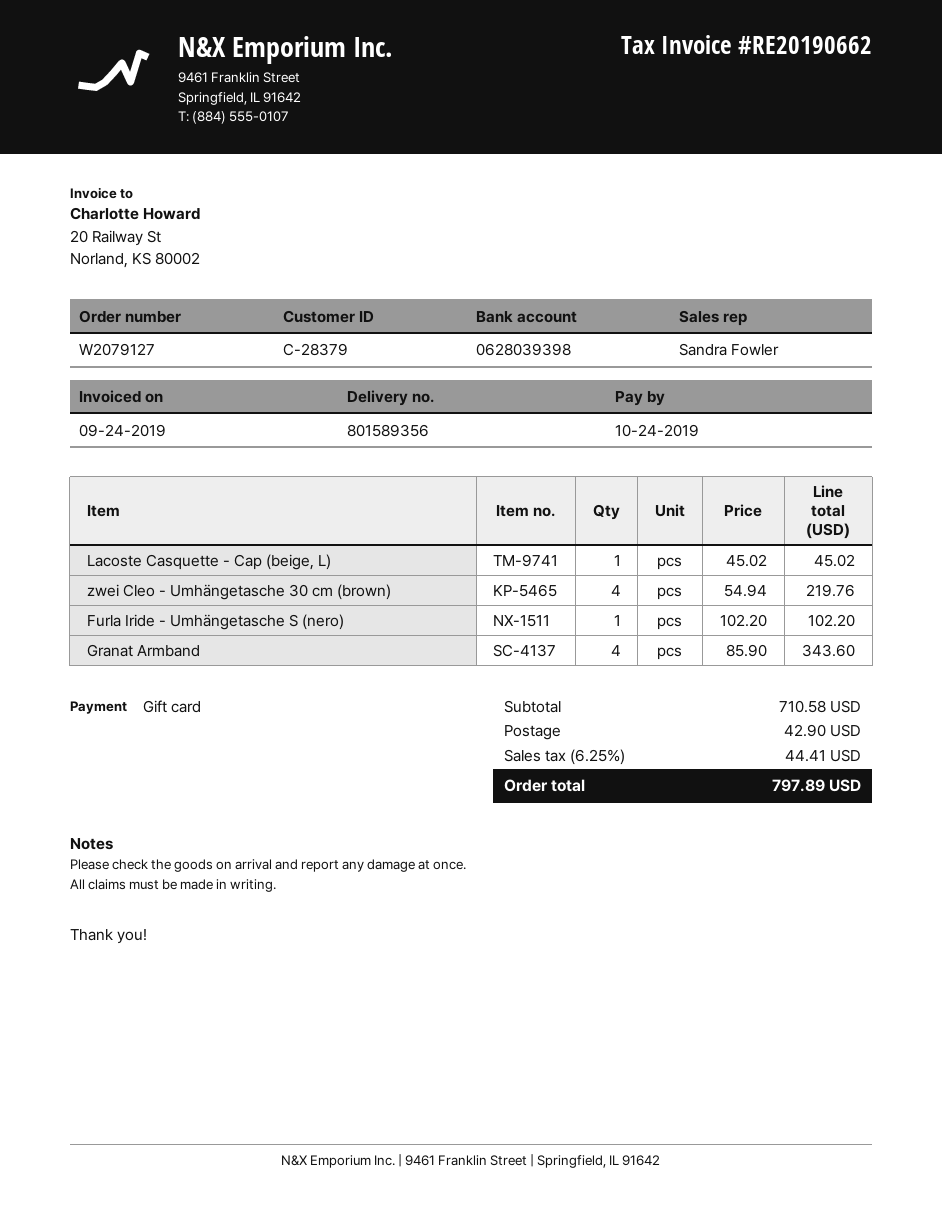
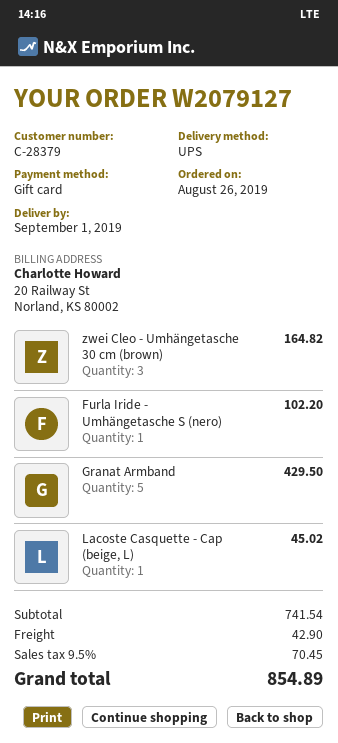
zwei Cleo - Umhängetasche 30 cm (brown): 4 for 219.76 -> 3 for 164.82
Granat Armband: 4 for 343.60 -> 5 for 429.50
subtotal: 710.58 -> 741.54
tax: 6.25% = 44.41 -> 9.5% = 70.45
total: 797.89 -> 854.89

